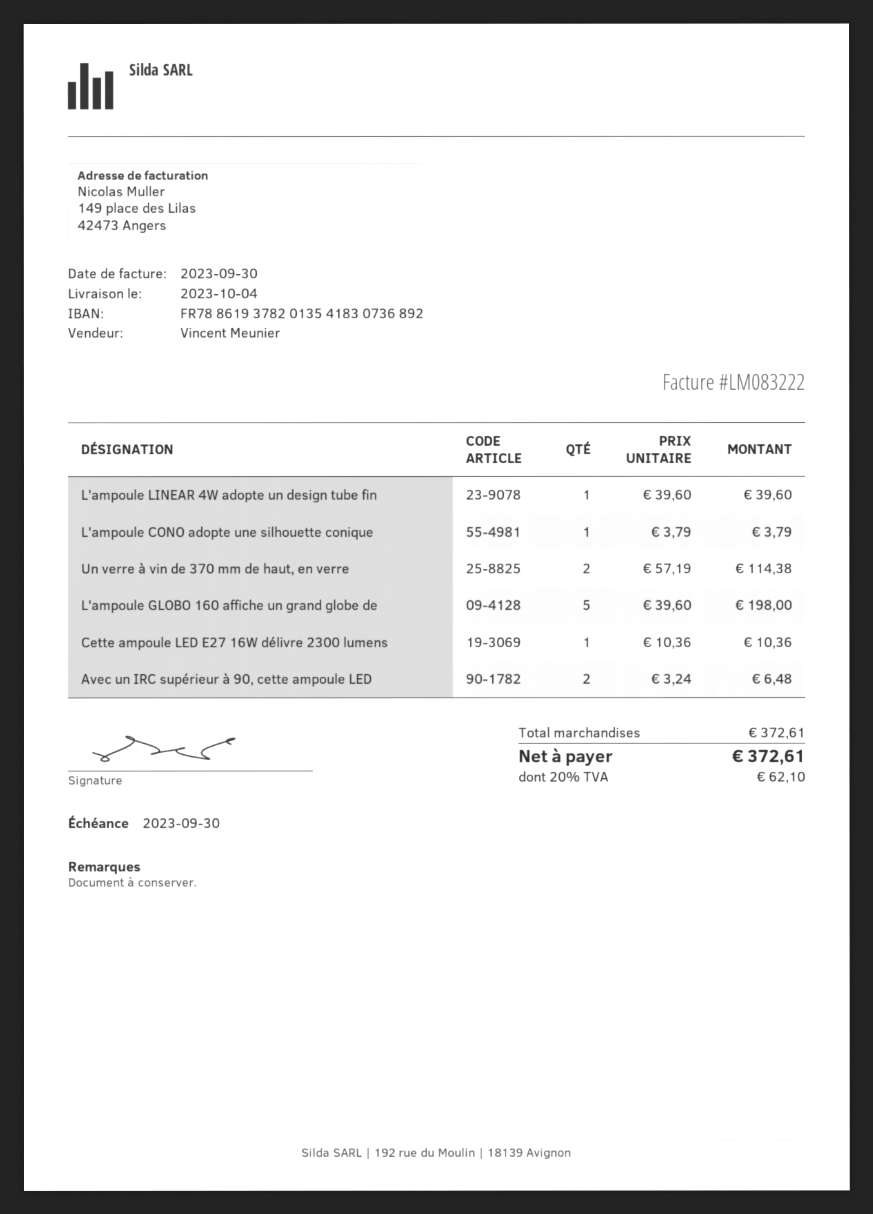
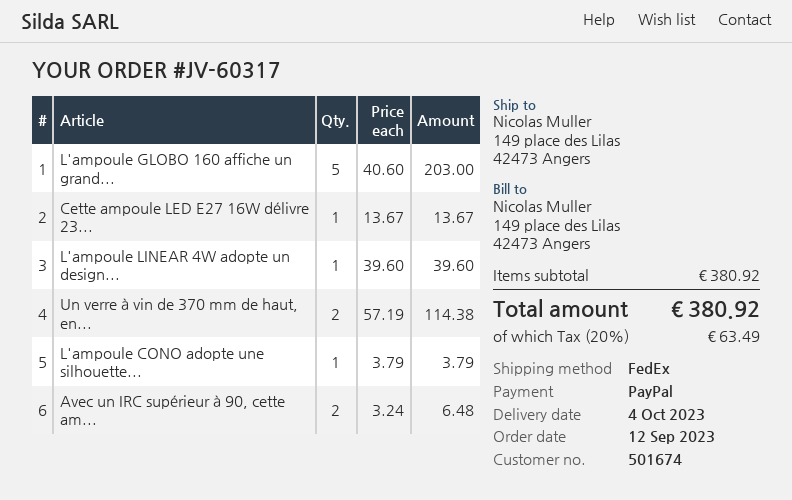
L'ampoule GLOBO 160 affiche un grand globe de: 5 x 39.60 = 198.00 -> 5 x 40.60 = 203.00
Cette ampoule LED E27 16W délivre 2300 lumens: 1 x 10.36 = 10.36 -> 1 x 13.67 = 13.67
subtotal: 372.61 -> 380.92
tax: 20% = 62.10 -> 20% = 63.49
total: 372.61 -> 380.92

